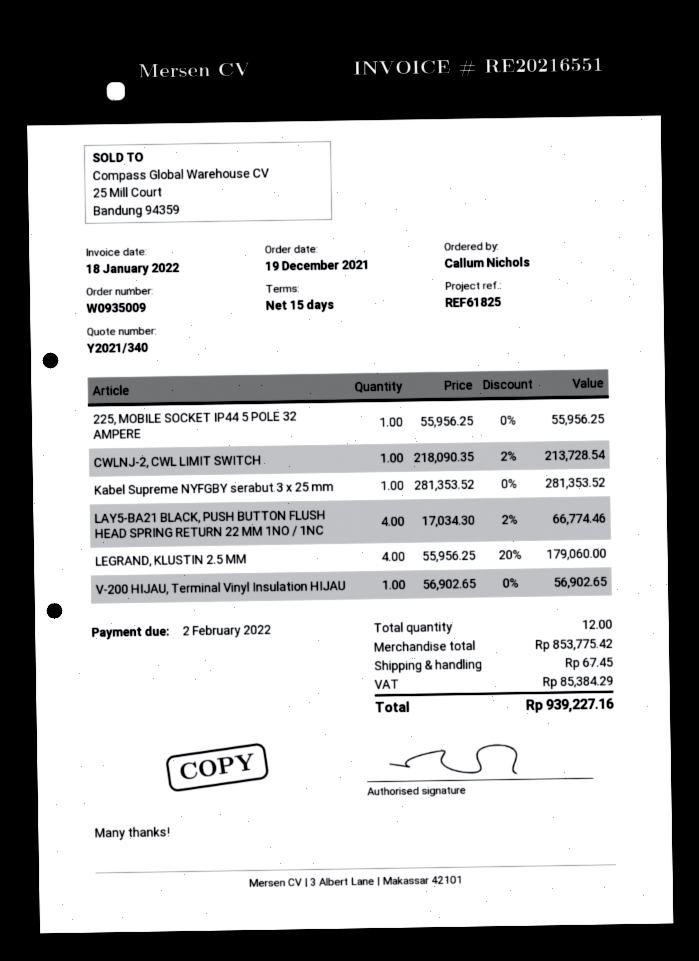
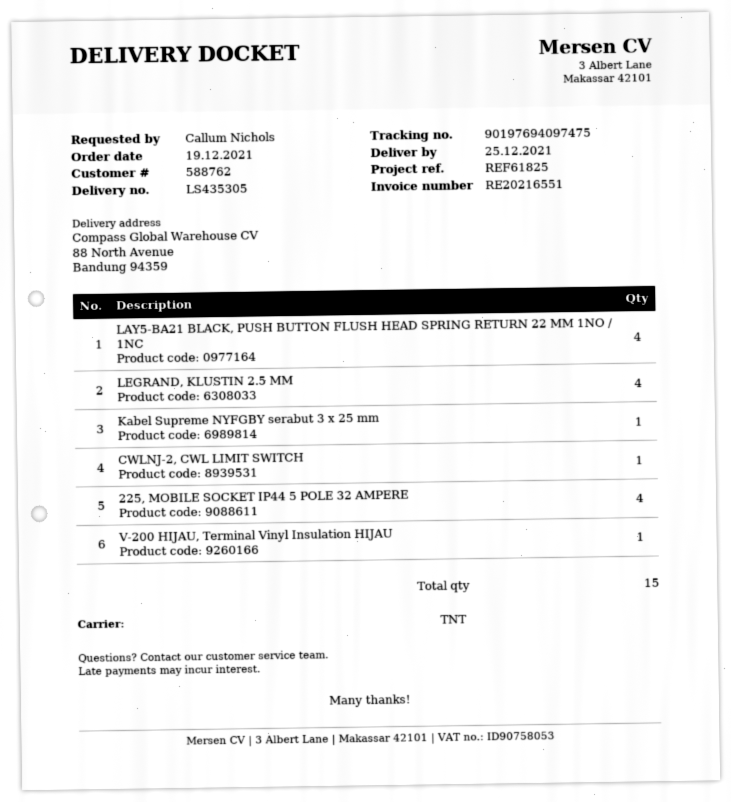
225, MOBILE SOCKET IP44 5 POLE 32 AMPERE: 1 -> 4
total quantity: 12 -> 15

